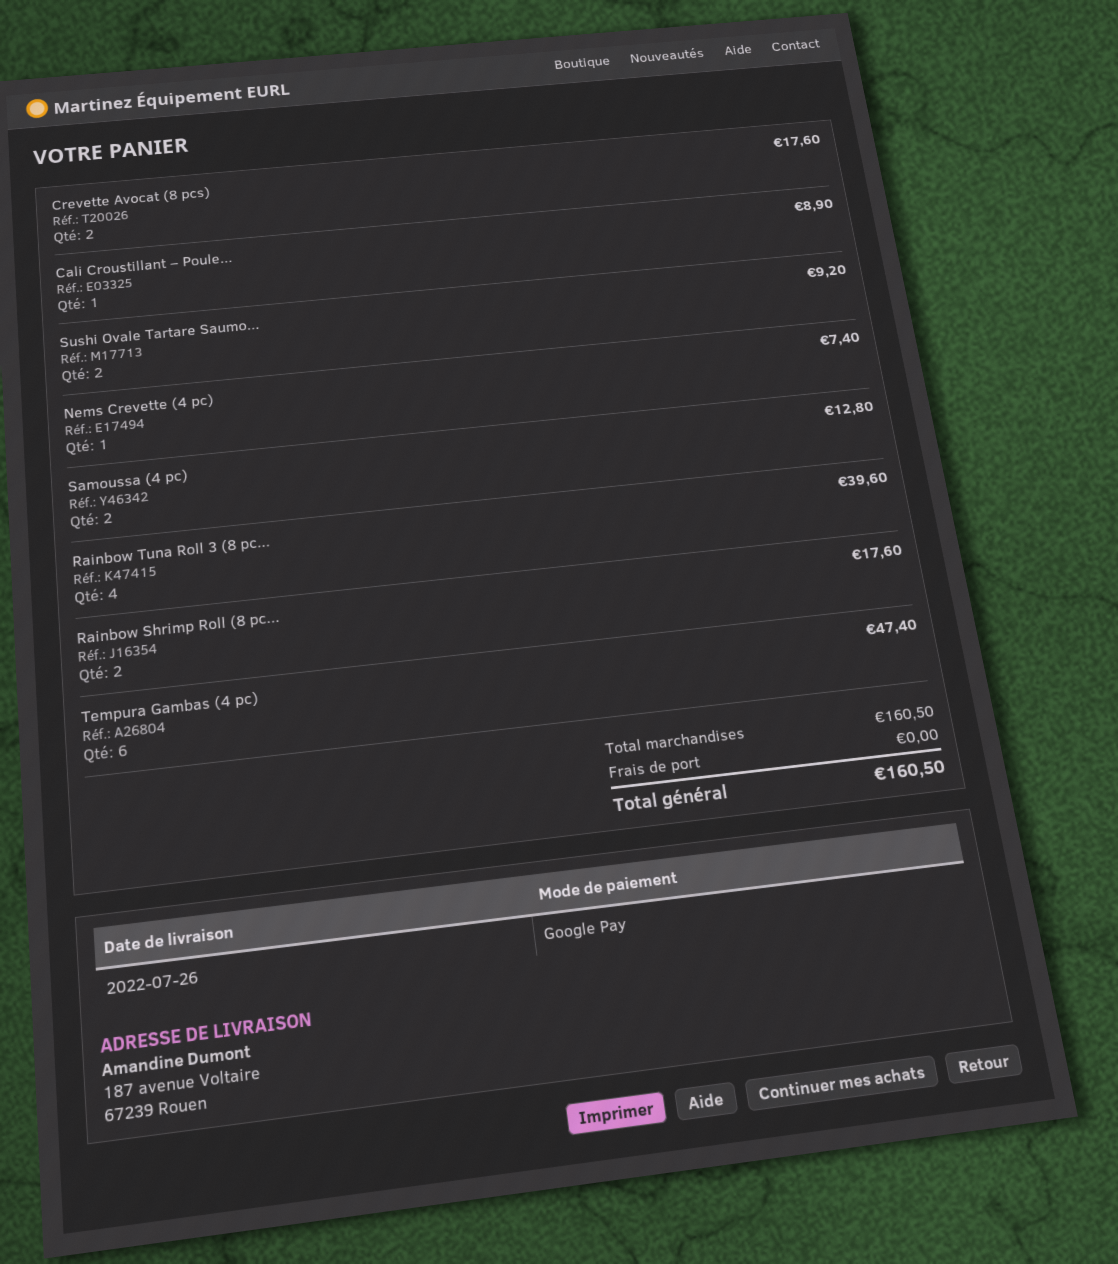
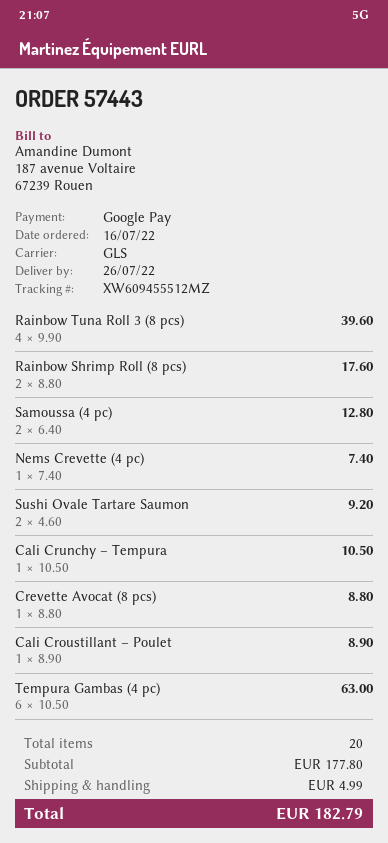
Crevette Avocat (8 pcs): 2 for 17.60 -> 1 for 8.80
Tempura Gambas (4 pc): 6 for 47.40 -> 6 for 63.00
Cali Crunchy – Tempura: none -> 1 for 10.50
subtotal: 160.50 -> 177.80
shipping: 0.00 -> 4.99
total: 160.50 -> 182.79

